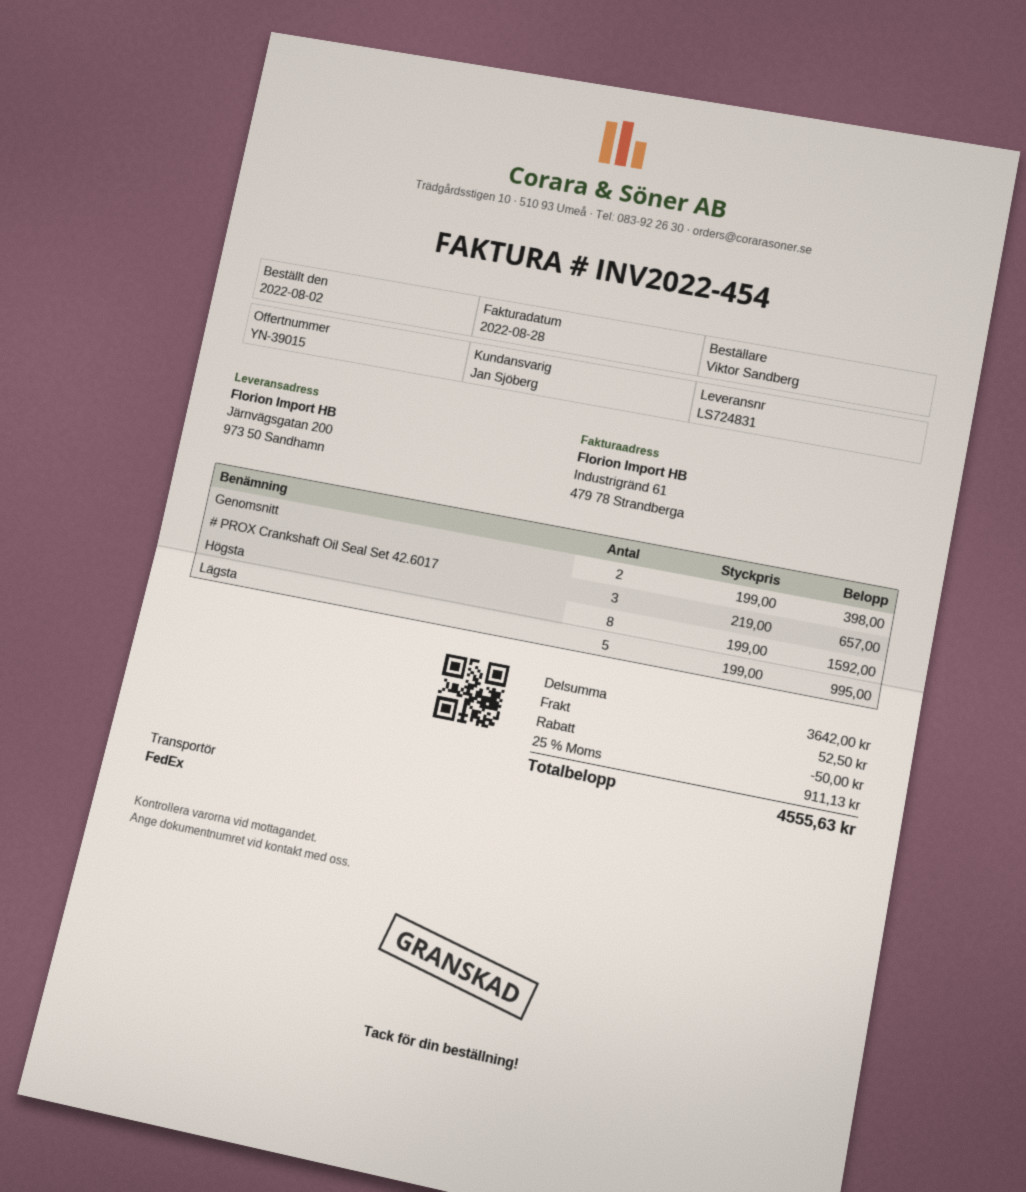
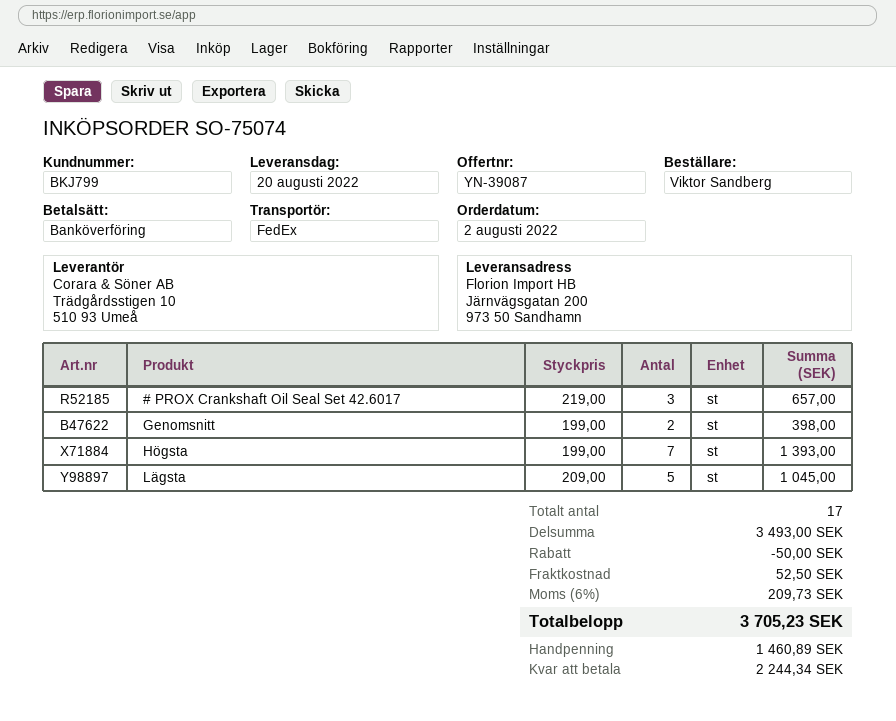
quote number: YN-39015 -> YN-39087
Högsta: 8 x 199.00 = 1592.00 -> 7 x 199.00 = 1393.00
Lägsta: 5 x 199.00 = 995.00 -> 5 x 209.00 = 1045.00
subtotal: 3642.00 -> 3493.00
tax: 25% = 911.13 -> 6% = 209.73
total: 4555.63 -> 3705.23

